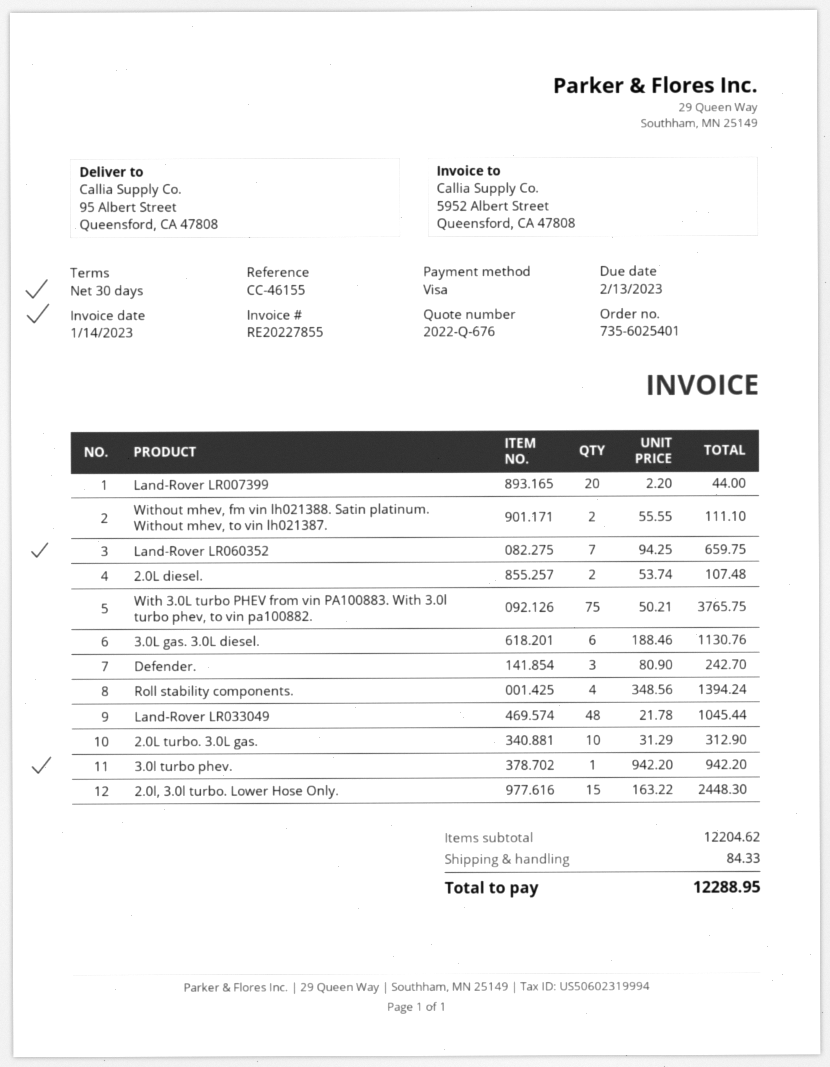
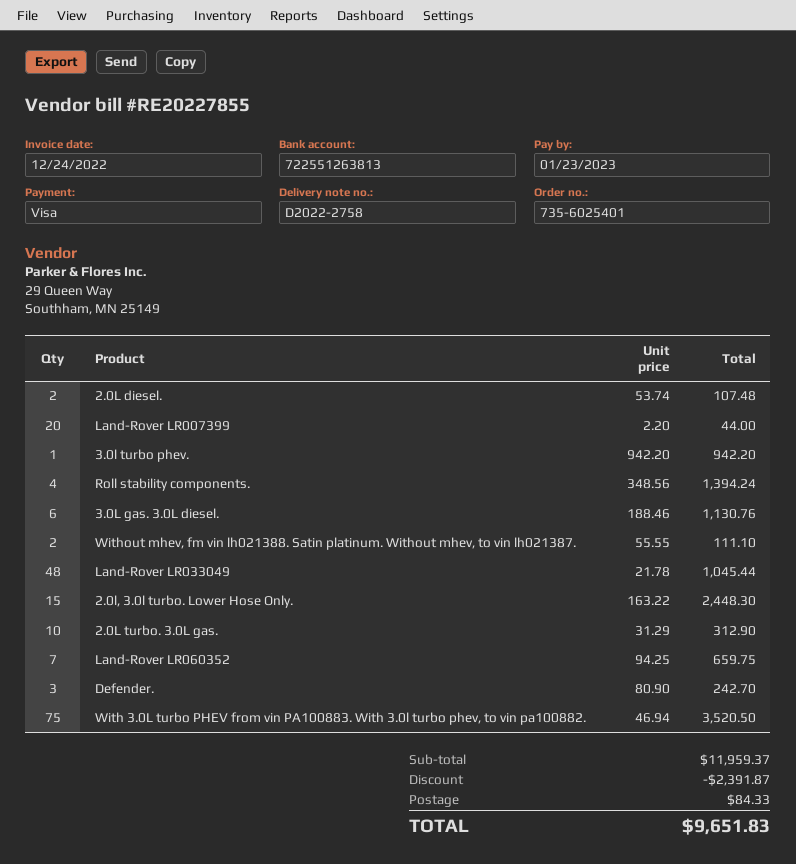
invoice date: 2023-01-14 -> 2022-12-24
due date: 2023-02-13 -> 2023-01-23
With 3.0L turbo PHEV from vin PA100883. With 3.0l turbo phev, to vin pa100882.: 75 x 50.21 = 3765.75 -> 75 x 46.94 = 3520.50
subtotal: 12204.62 -> 11959.37
discount: none -> 2391.87
total: 12288.95 -> 9651.83

